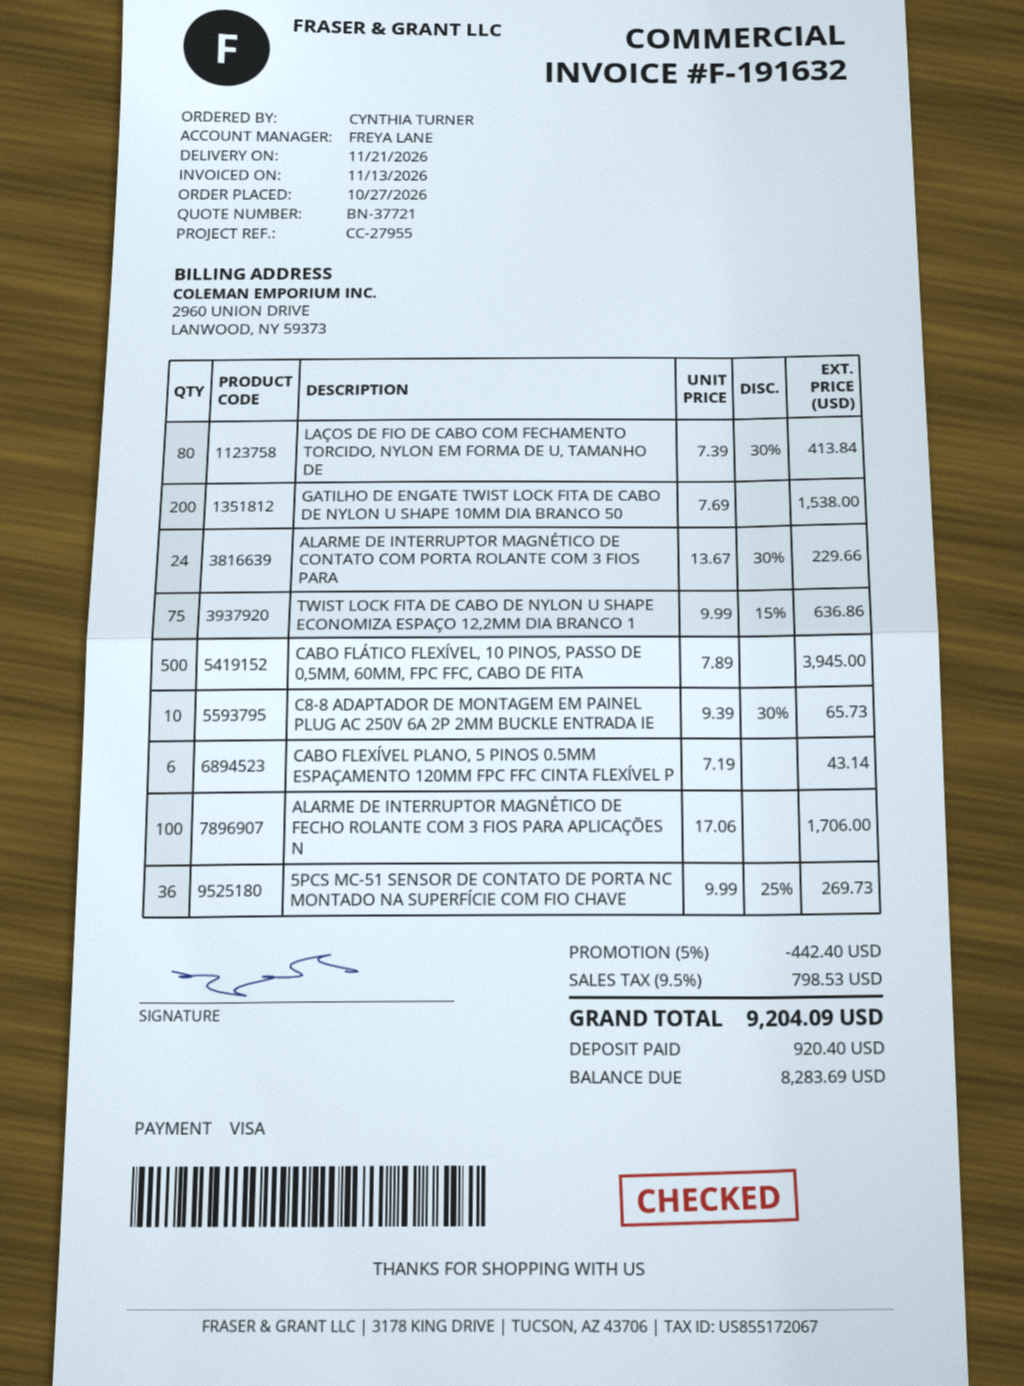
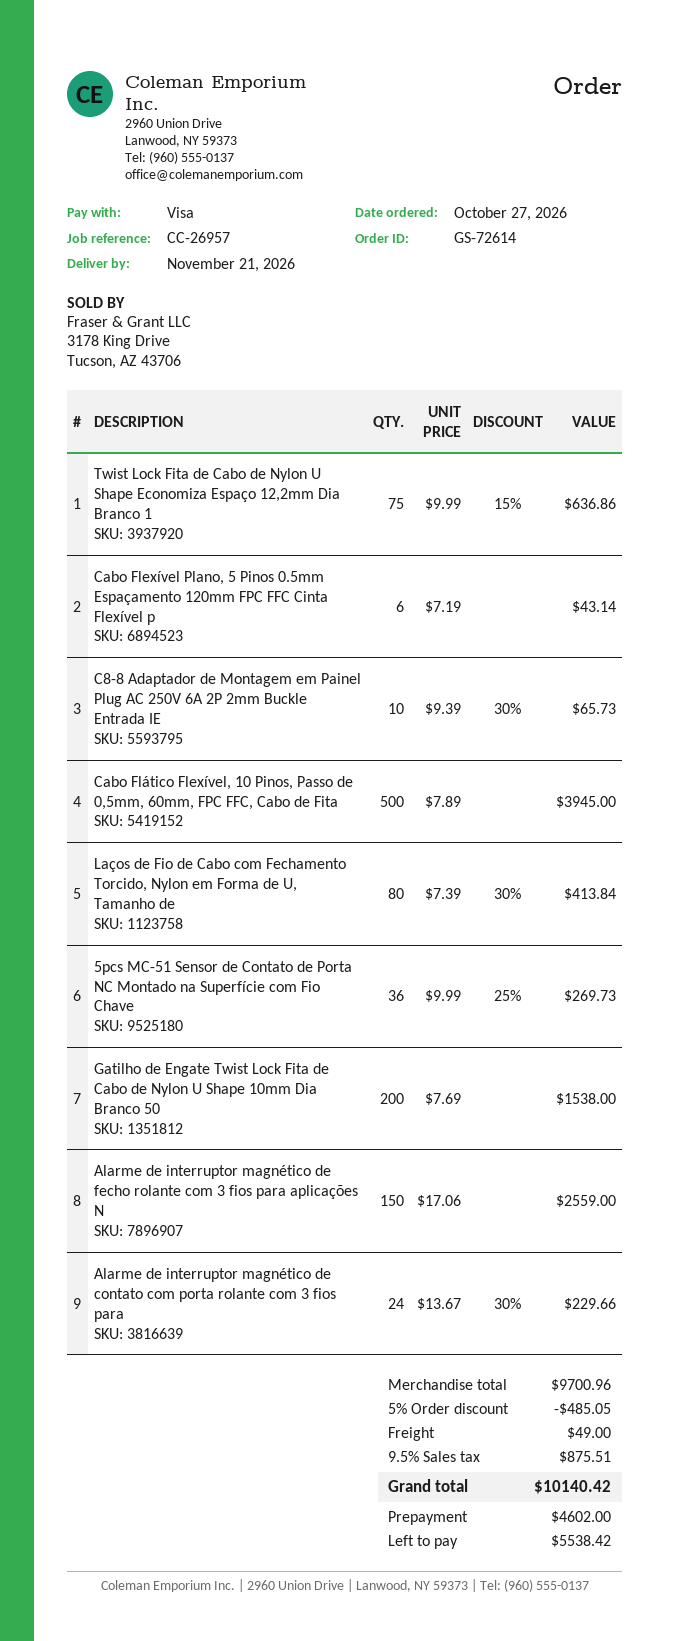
reference: CC-27955 -> CC-26957
ALARME DE INTERRUPTOR MAGNÉTICO DE FECHO ROLANTE COM 3 FIOS PARA APLICAÇÕES N: 100 x 17.06 = 1706.00 -> 150 x 17.06 = 2559.00
discount: 5% = 442.40 -> 5% = 485.05
shipping: none -> 49.00
tax: 9.5% = 798.53 -> 9.5% = 875.51
total: 9204.09 -> 10140.42
deposit: 920.40 -> 4602.00
balance: 8283.69 -> 5538.42

